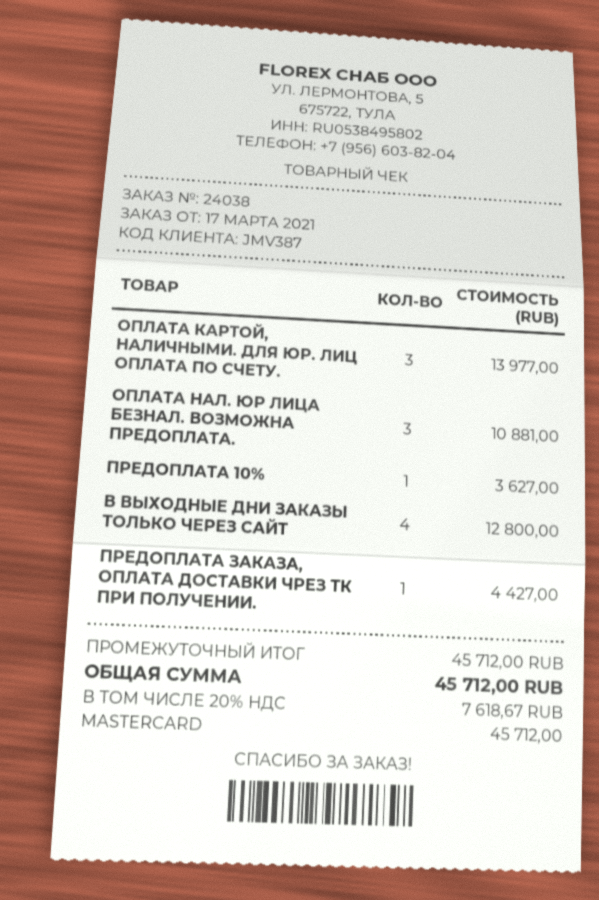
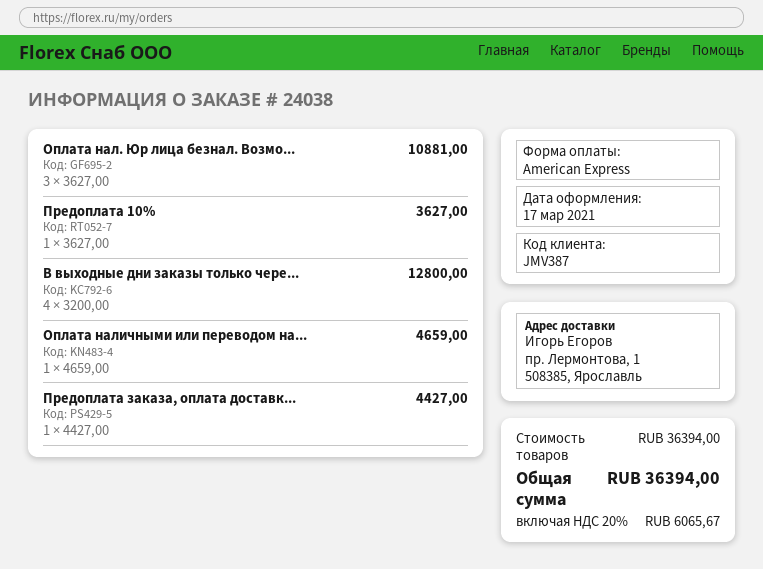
payment method: Mastercard -> American Express
ОПЛАТА КАРТОЙ, НАЛИЧНЫМИ. ДЛЯ ЮР. ЛИЦ ОПЛАТА ПО СЧЕТУ.: 3 for 13977.00 -> none
Оплата наличными или переводом на...: none -> 1 for 4659.00
subtotal: 45712.00 -> 36394.00
tax: 20% = 7618.67 -> 20% = 6065.67
total: 45712.00 -> 36394.00

